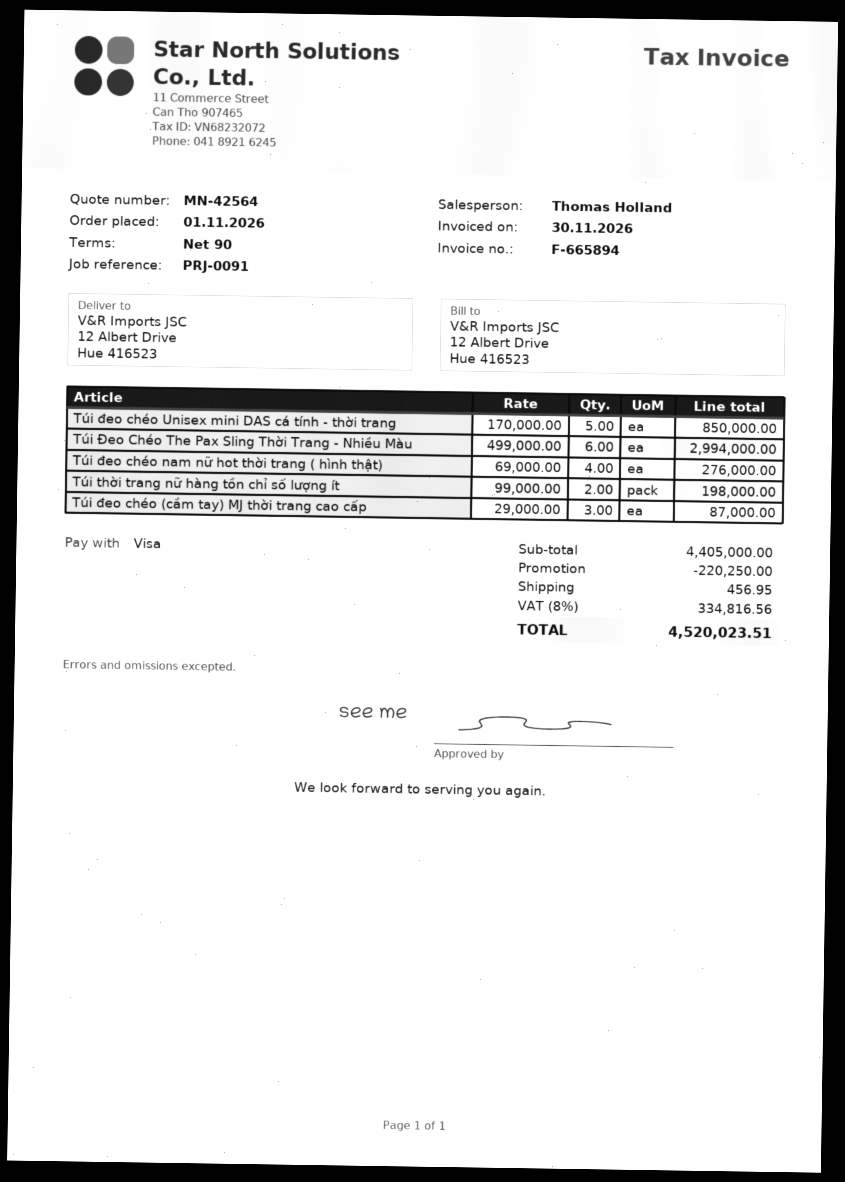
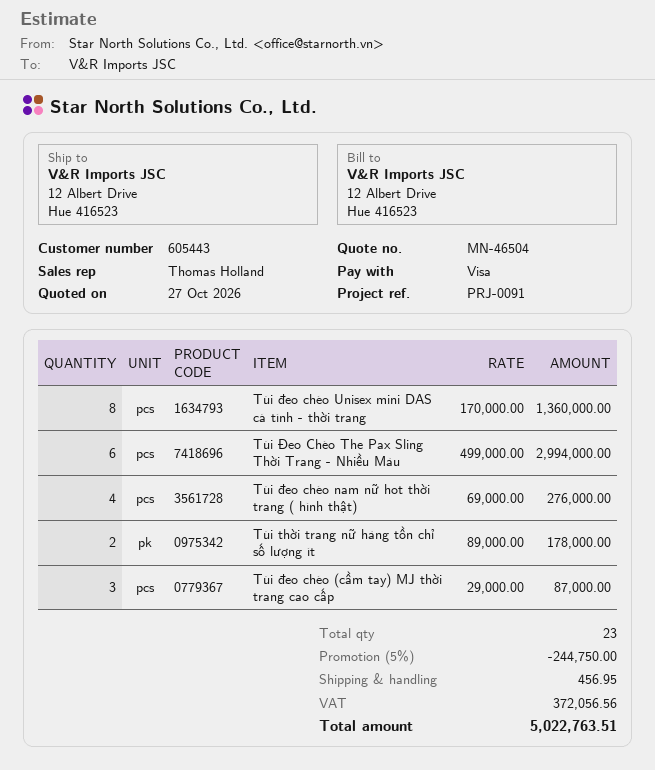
quote number: MN-42564 -> MN-46504
Túi đeo chéo Unisex mini DAS cá tính - thời trang: 5 x 170000.00 = 850000.00 -> 8 x 170000.00 = 1360000.00
Túi thời trang nữ hàng tồn chỉ số lượng ít: 2 x 99000.00 = 198000.00 -> 2 x 89000.00 = 178000.00
discount: 220250.00 -> 244750.00
tax: 334816.56 -> 372056.56
total: 4520023.51 -> 5022763.51

